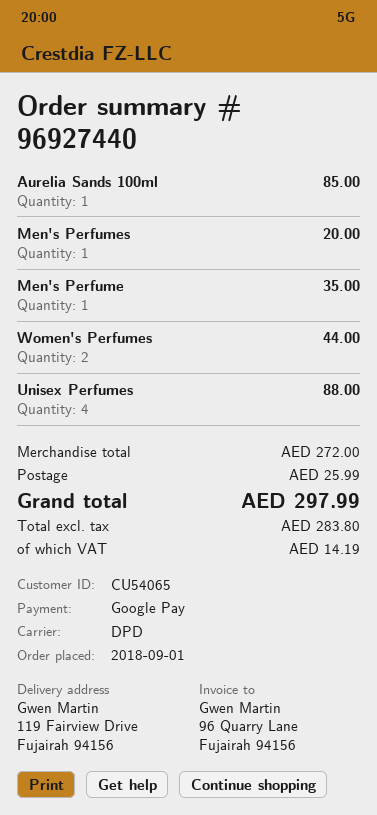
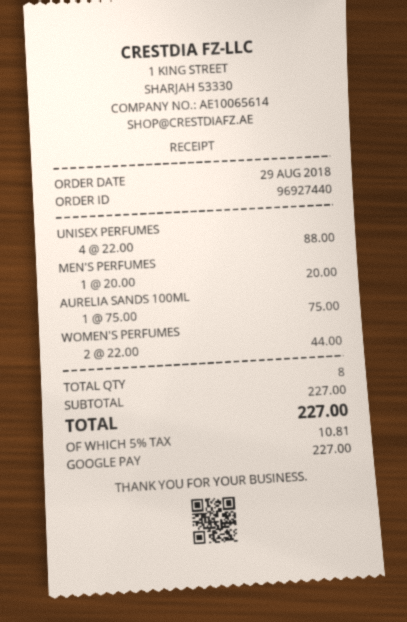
order date: 2018-09-01 -> 2018-08-29
Aurelia Sands 100ml: 1 for 85.00 -> 1 for 75.00
Men's Perfume: 1 for 35.00 -> none
subtotal: 272.00 -> 227.00
shipping: 25.99 -> none
tax: 14.19 -> 10.81
total: 297.99 -> 227.00

